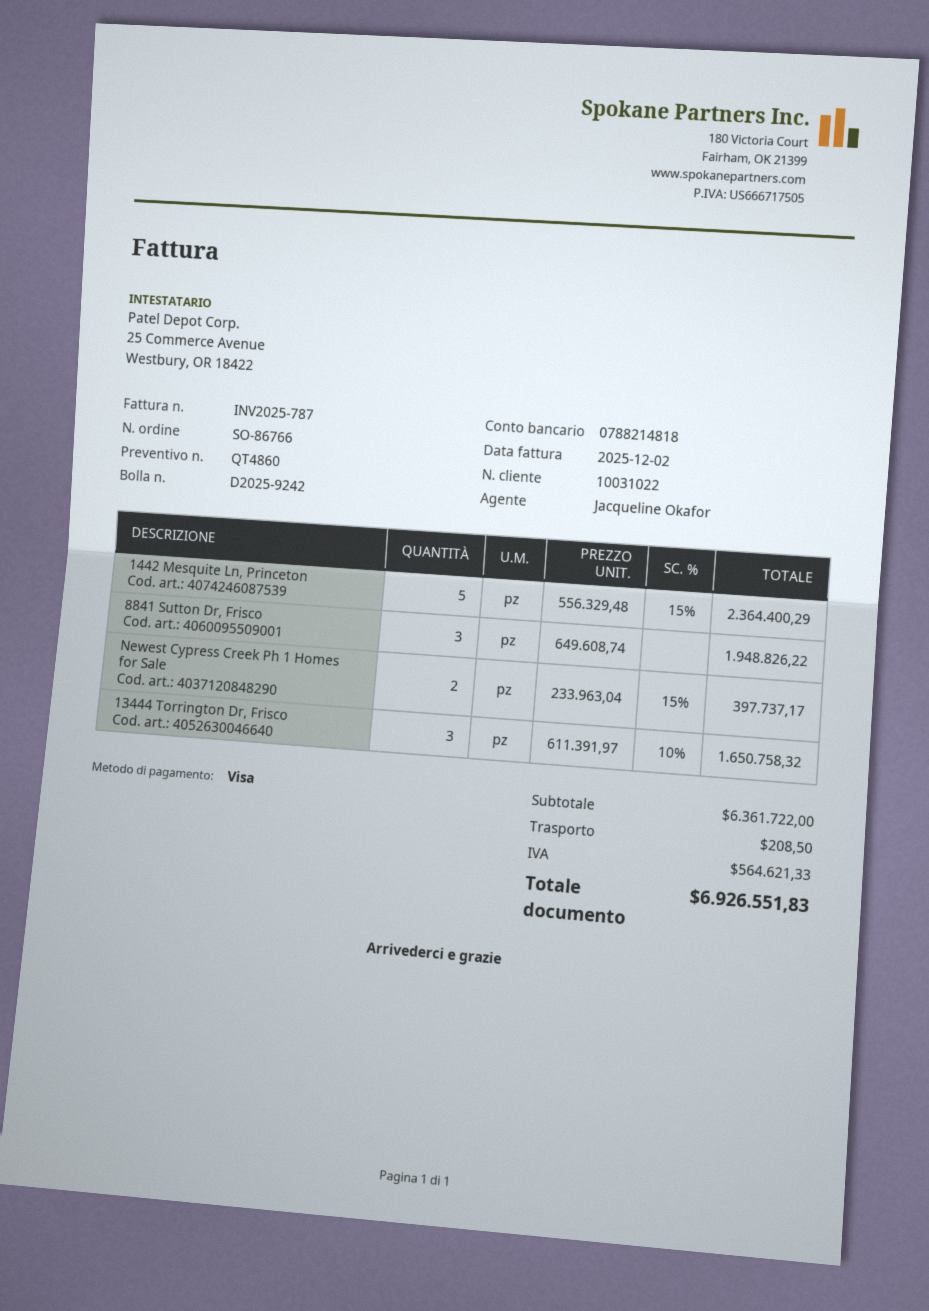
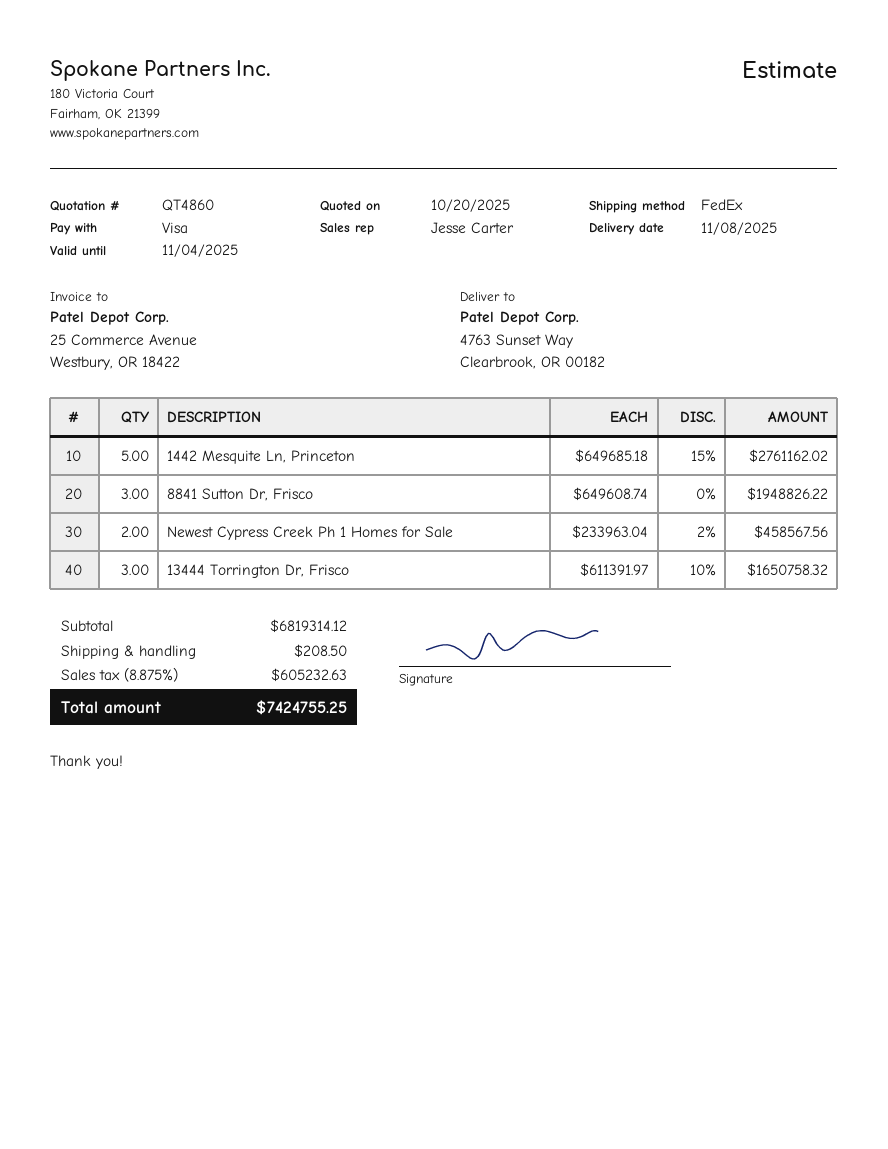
sales rep: Jacqueline Okafor -> Jesse Carter
1442 Mesquite Ln, Princeton: 5 x 556329.48 - 15% = 2364400.29 -> 5 x 649685.18 - 15% = 2761162.02
Newest Cypress Creek Ph 1 Homes for Sale: 2 x 233963.04 - 15% = 397737.17 -> 2 x 233963.04 - 2% = 458567.56
subtotal: 6361722.00 -> 6819314.12
tax: 564621.33 -> 605232.63
total: 6926551.83 -> 7424755.25

